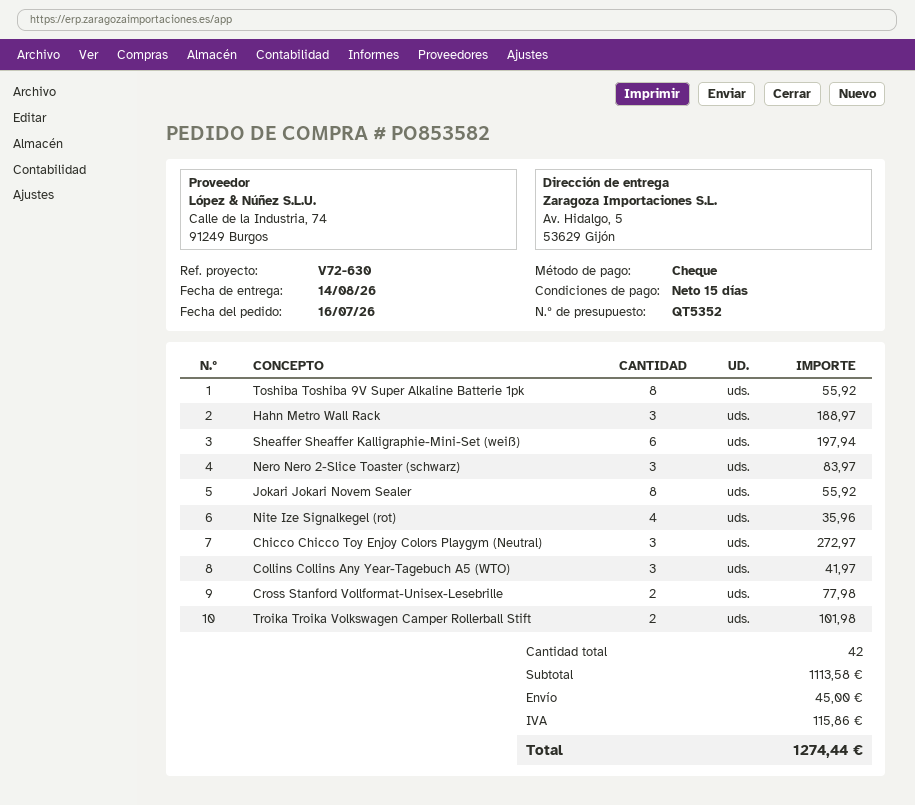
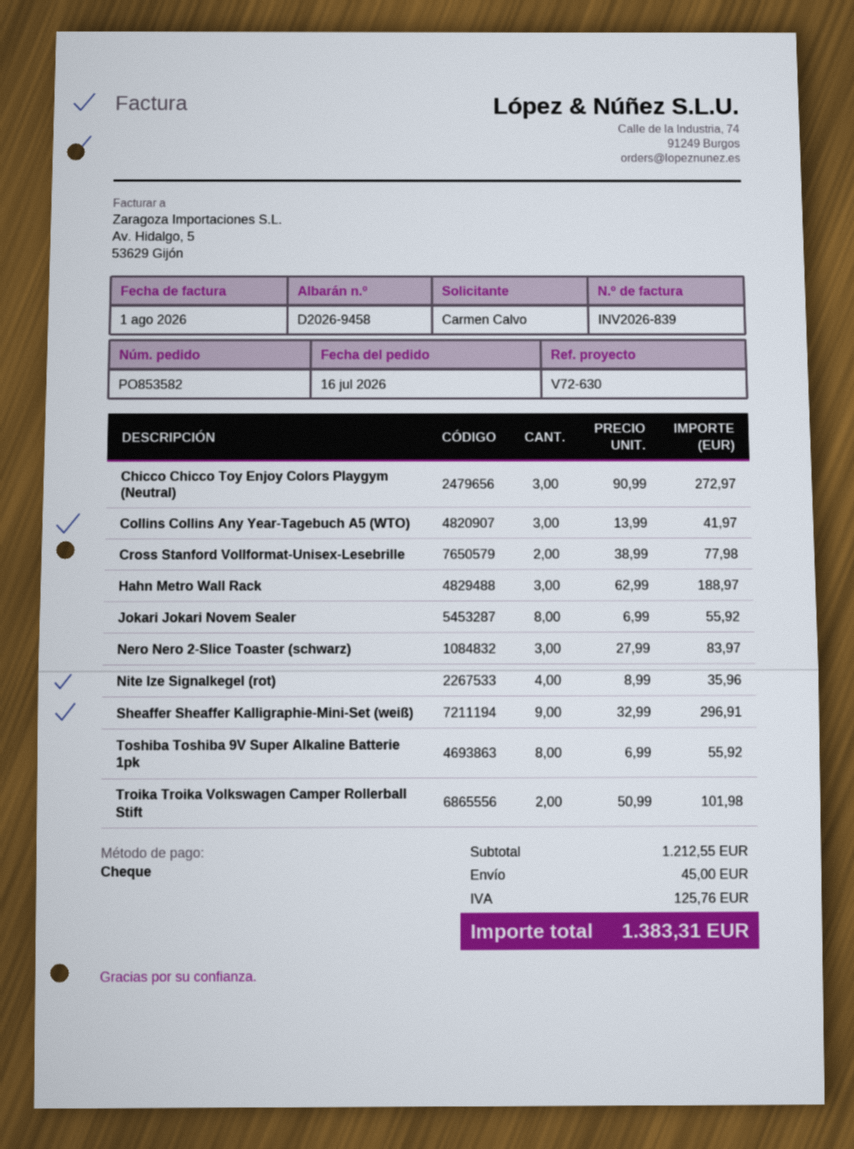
Sheaffer Sheaffer Kalligraphie-Mini-Set (weiß): 6 for 197.94 -> 9 for 296.91
subtotal: 1113.58 -> 1212.55
tax: 115.86 -> 125.76
total: 1274.44 -> 1383.31

